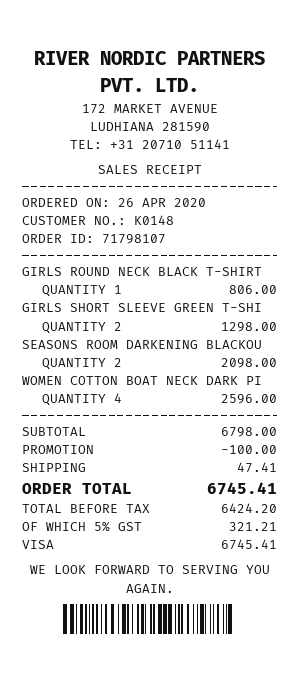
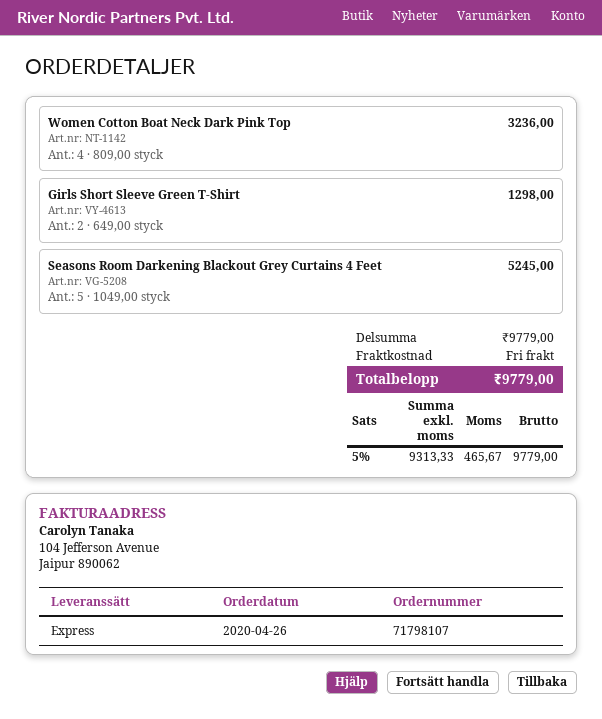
GIRLS ROUND NECK BLACK T-SHIRT: 1 for 806.00 -> none
SEASONS ROOM DARKENING BLACKOU: 2 for 2098.00 -> 5 for 5245.00
WOMEN COTTON BOAT NECK DARK PI: 4 for 2596.00 -> 4 for 3236.00
subtotal: 6798.00 -> 9779.00
discount: 100.00 -> none
shipping: 47.41 -> 0.00
net: 6424.20 -> 9313.33
tax: 5% = 321.21 -> 5% = 465.67
total: 6745.41 -> 9779.00

